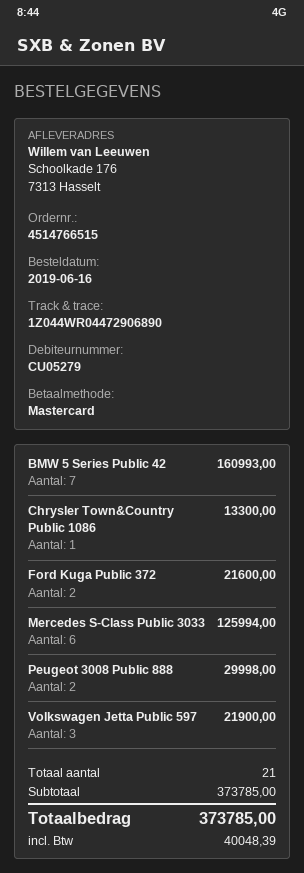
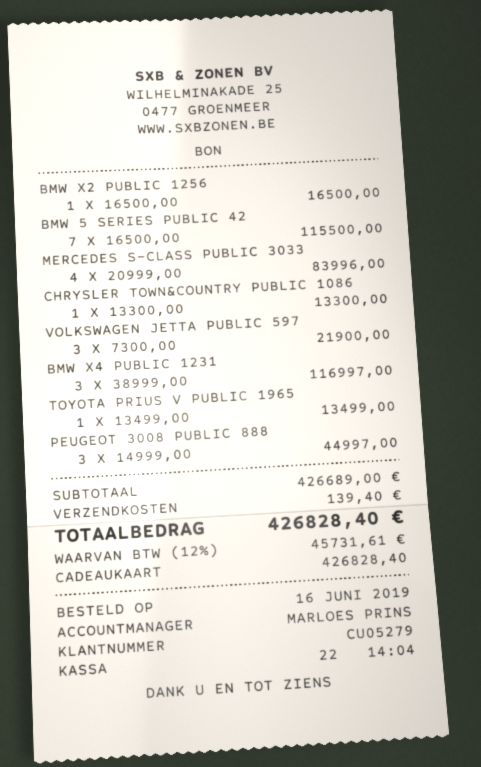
payment method: Mastercard -> gift card
BMW 5 Series Public 42: 7 for 160993.00 -> 7 for 115500.00
Ford Kuga Public 372: 2 for 21600.00 -> none
Mercedes S-Class Public 3033: 6 for 125994.00 -> 4 for 83996.00
Peugeot 3008 Public 888: 2 for 29998.00 -> 3 for 44997.00
BMW X2 PUBLIC 1256: none -> 1 for 16500.00
BMW X4 PUBLIC 1231: none -> 3 for 116997.00
TOYOTA PRIUS V PUBLIC 1965: none -> 1 for 13499.00
subtotal: 373785.00 -> 426689.00
shipping: none -> 139.40
tax: 40048.39 -> 45731.61
total: 373785.00 -> 426828.40

